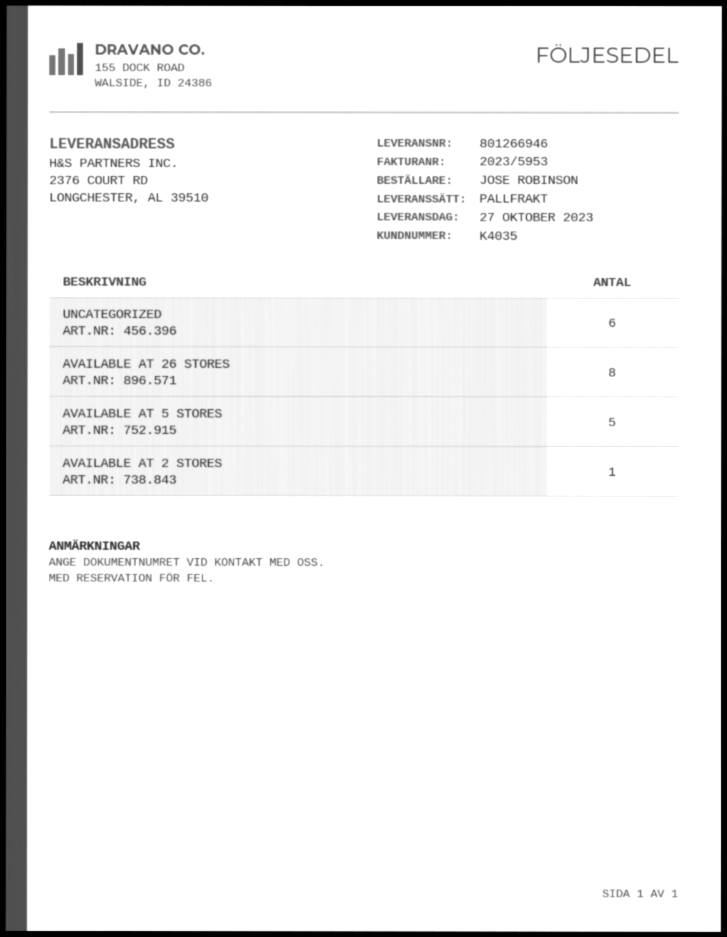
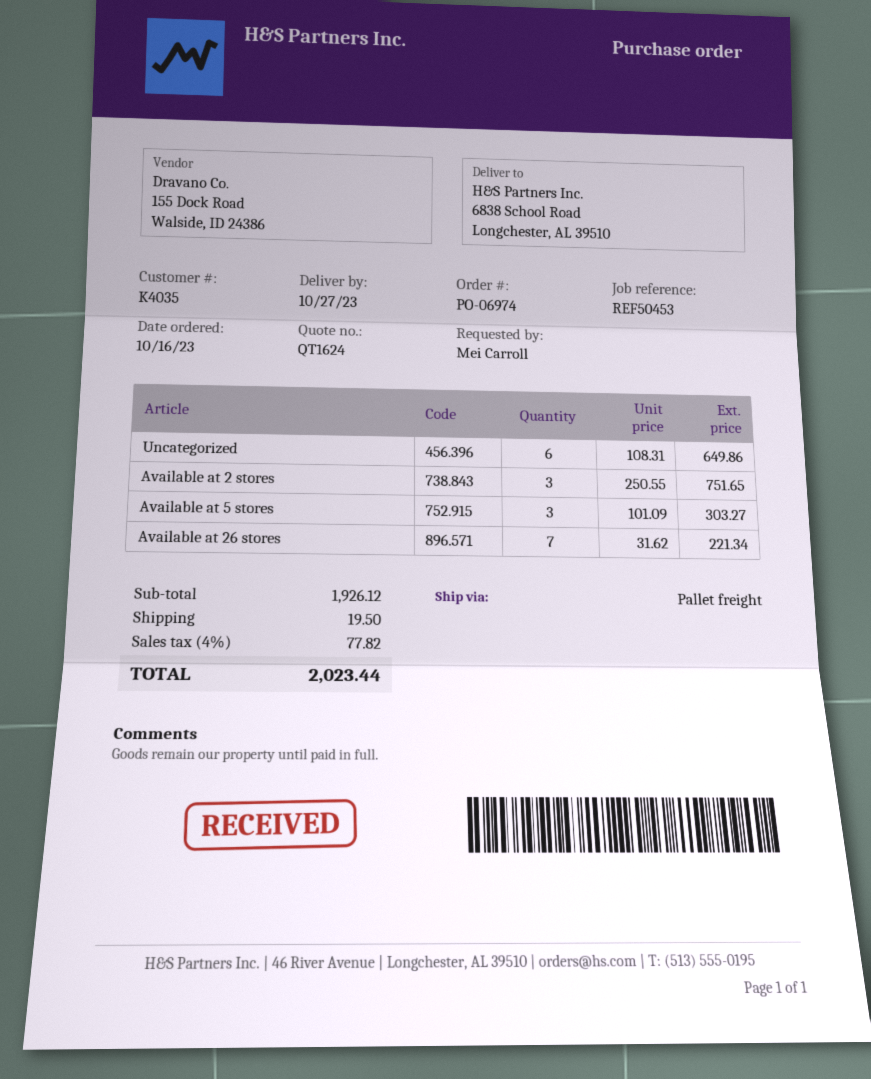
ordered by: JOSE ROBINSON -> Mei Carroll
ship to: 2376 COURT RD, LONGCHESTER, AL 39510 -> 6838 School Road, Longchester, AL 39510
AVAILABLE AT 26 STORES: 8 -> 7
AVAILABLE AT 5 STORES: 5 -> 3
AVAILABLE AT 2 STORES: 1 -> 3

